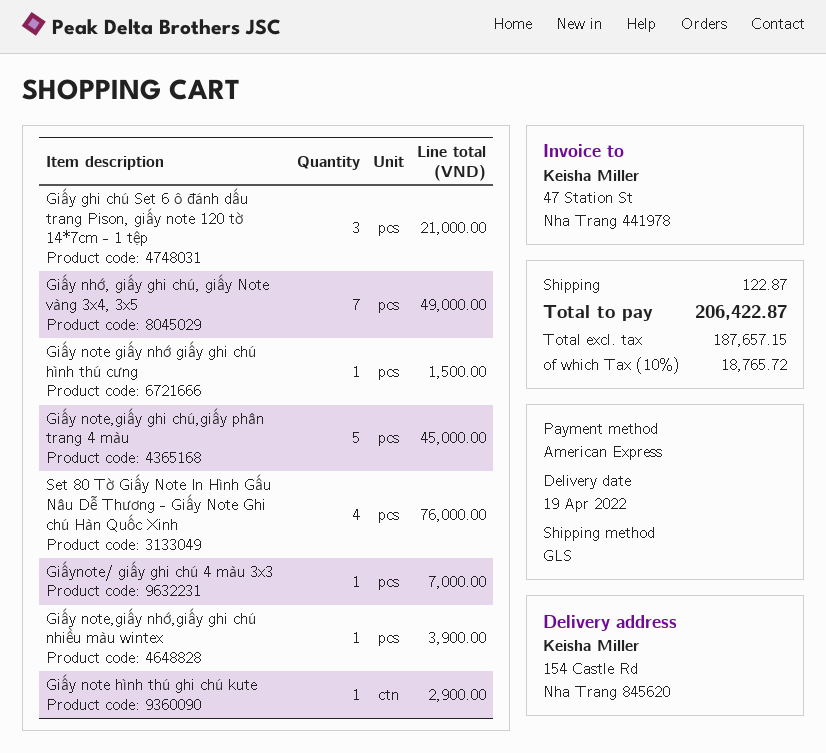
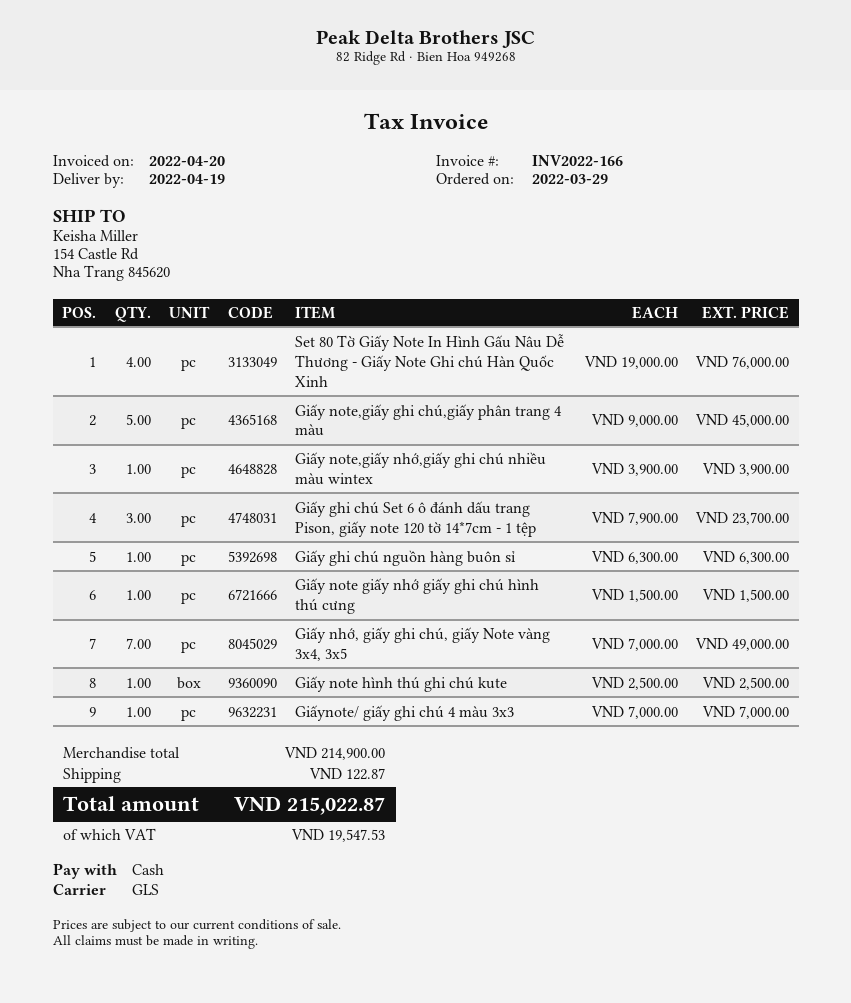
payment method: American Express -> cash
Giấy ghi chú Set 6 ô đánh dấu trang Pison, giấy note 120 tờ 14*7cm - 1 tệp: 3 for 21000.00 -> 3 for 23700.00
Giấy note hình thú ghi chú kute: 1 for 2900.00 -> 1 for 2500.00
Giấy ghi chú nguồn hàng buôn sỉ: none -> 1 for 6300.00
tax: 18765.72 -> 19547.53
total: 206422.87 -> 215022.87

